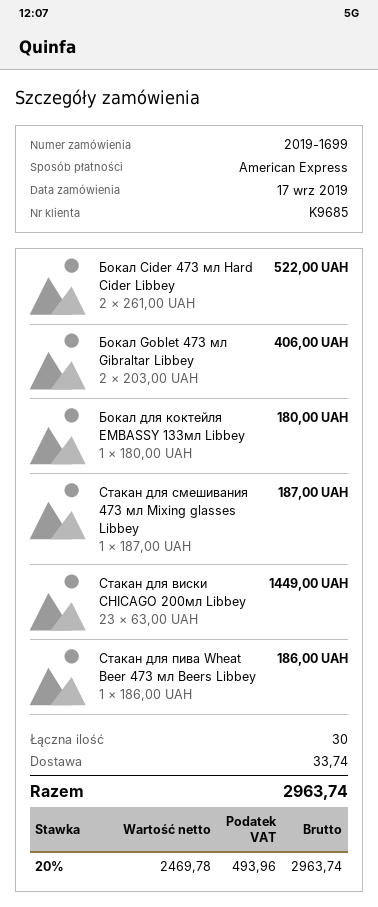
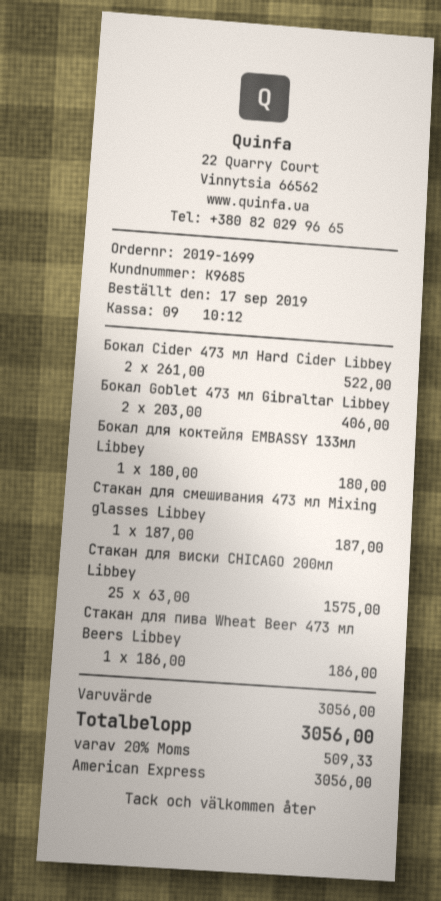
Стакан для виски CHICAGO 200мл Libbey: 23 x 63.00 = 1449.00 -> 25 x 63.00 = 1575.00
shipping: 33.74 -> none
tax: 20% = 493.96 -> 20% = 509.33
total: 2963.74 -> 3056.00

